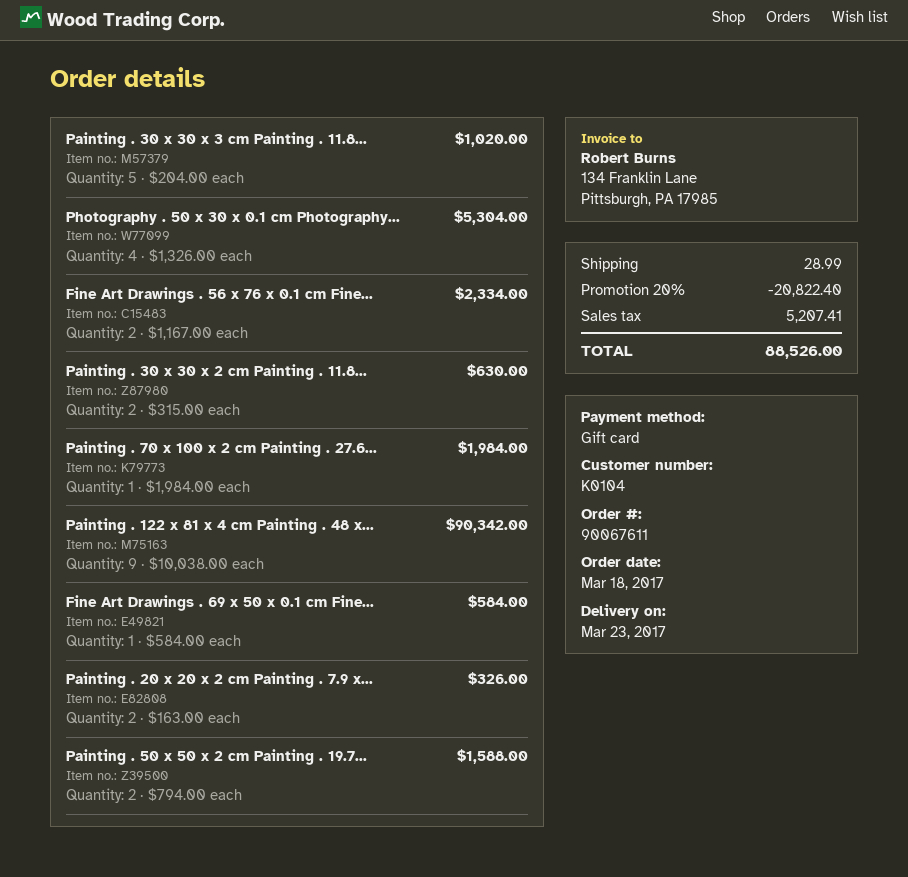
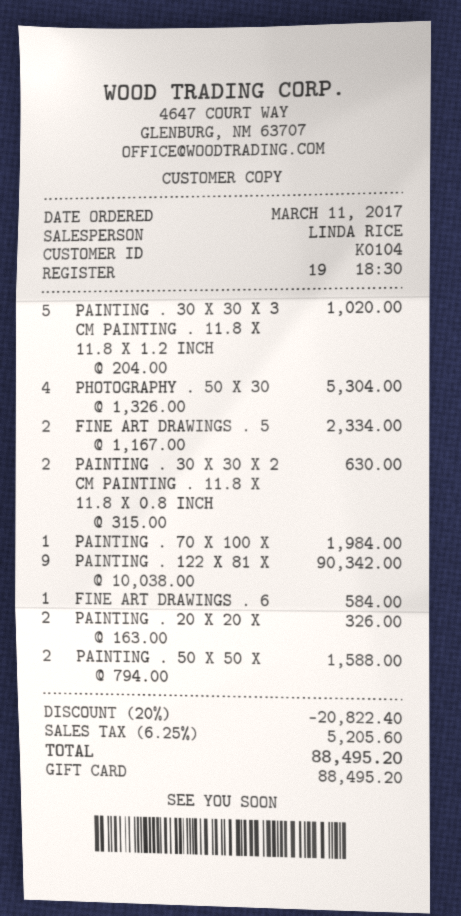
order date: 2017-03-18 -> 2017-03-11
shipping: 28.99 -> none
tax: 5207.41 -> 5205.60
total: 88526.00 -> 88495.20

